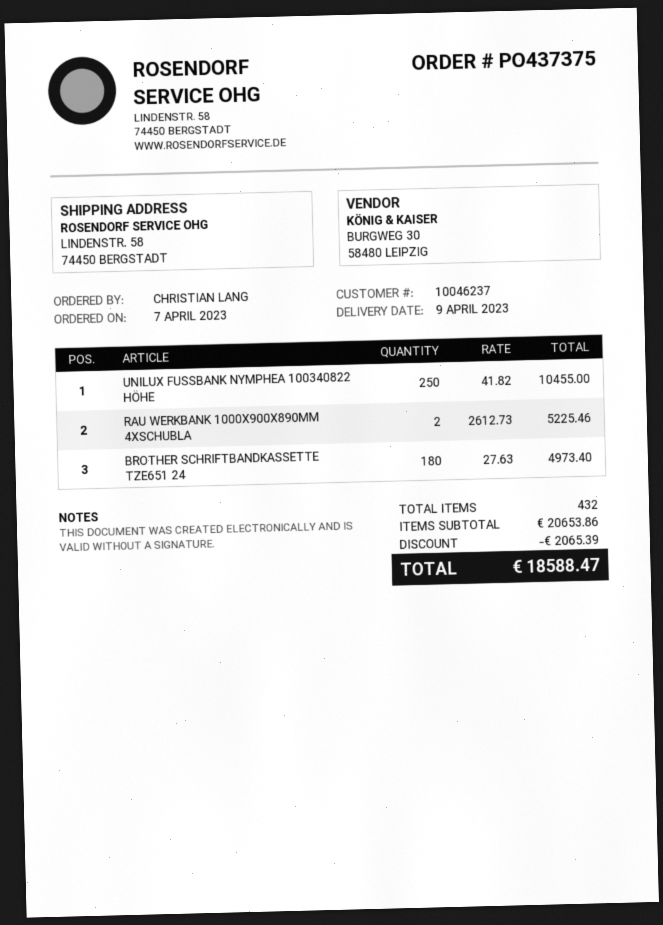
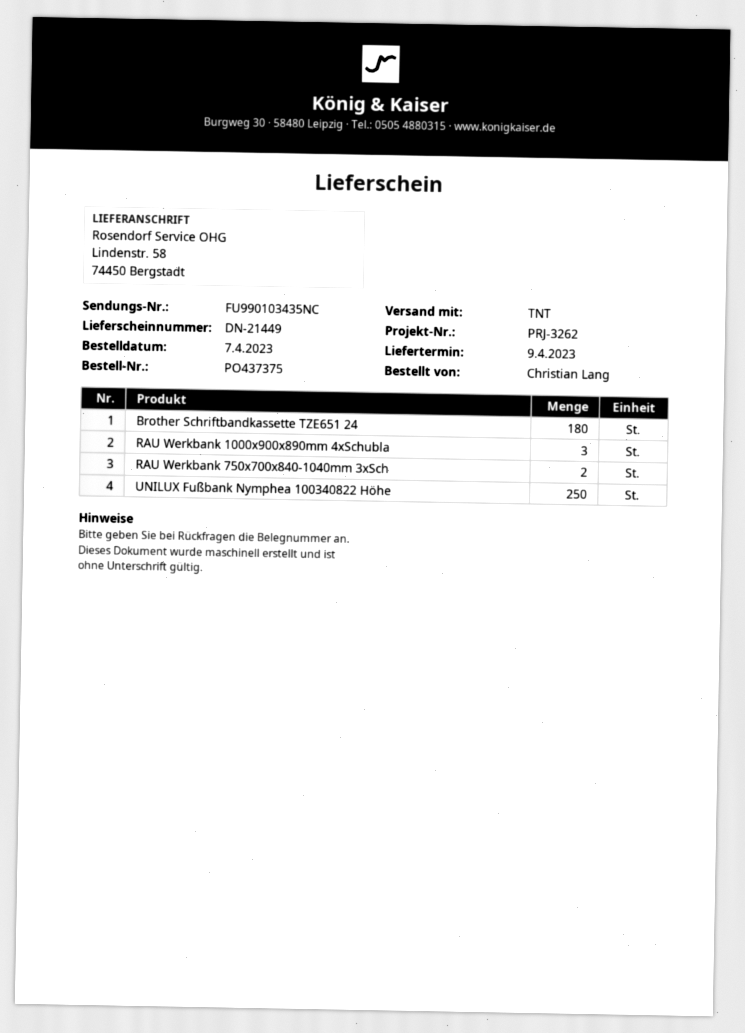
RAU WERKBANK 1000X900X890MM 4XSCHUBLA: 2 -> 3
RAU Werkbank 750x700x840-1040mm 3xSch: none -> 2

